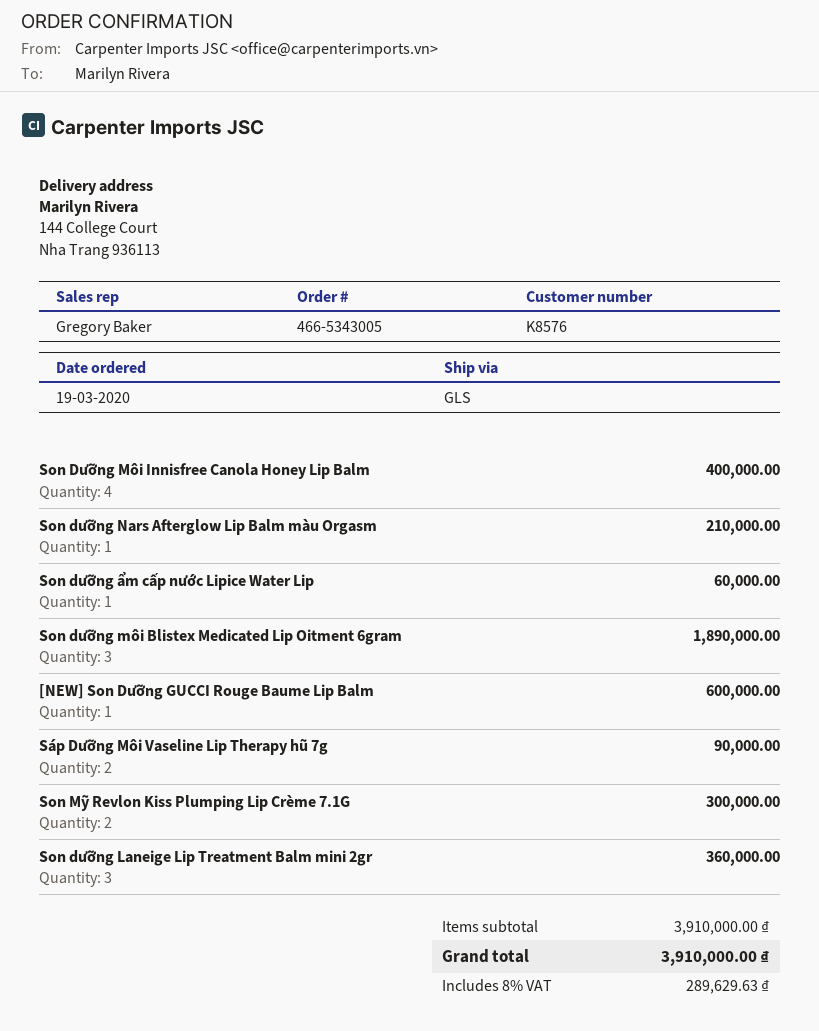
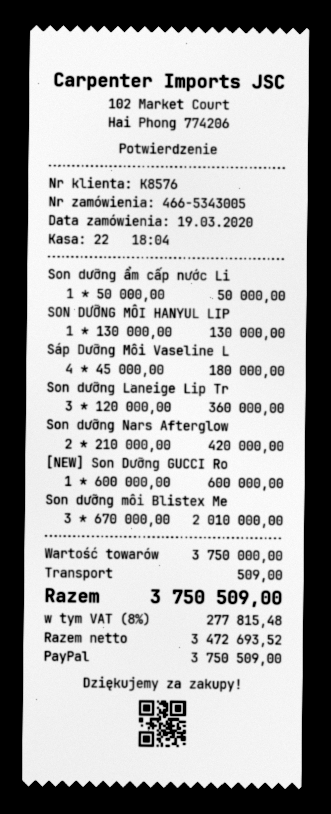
Son Dưỡng Môi Innisfree Canola Honey Lip Balm: 4 for 400000.00 -> none
Son dưỡng Nars Afterglow Lip Balm màu Orgasm: 1 for 210000.00 -> 2 for 420000.00
Son dưỡng ẩm cấp nước Lipice Water Lip: 1 for 60000.00 -> 1 for 50000.00
Son dưỡng môi Blistex Medicated Lip Oitment 6gram: 3 for 1890000.00 -> 3 for 2010000.00
Sáp Dưỡng Môi Vaseline Lip Therapy hũ 7g: 2 for 90000.00 -> 4 for 180000.00
Son Mỹ Revlon Kiss Plumping Lip Crème 7.1G: 2 for 300000.00 -> none
SON DƯỠNG MÔI HANYUL LIP: none -> 1 for 130000.00
subtotal: 3910000.00 -> 3750000.00
shipping: none -> 509.00
tax: 8% = 289629.63 -> 8% = 277815.48
total: 3910000.00 -> 3750509.00

